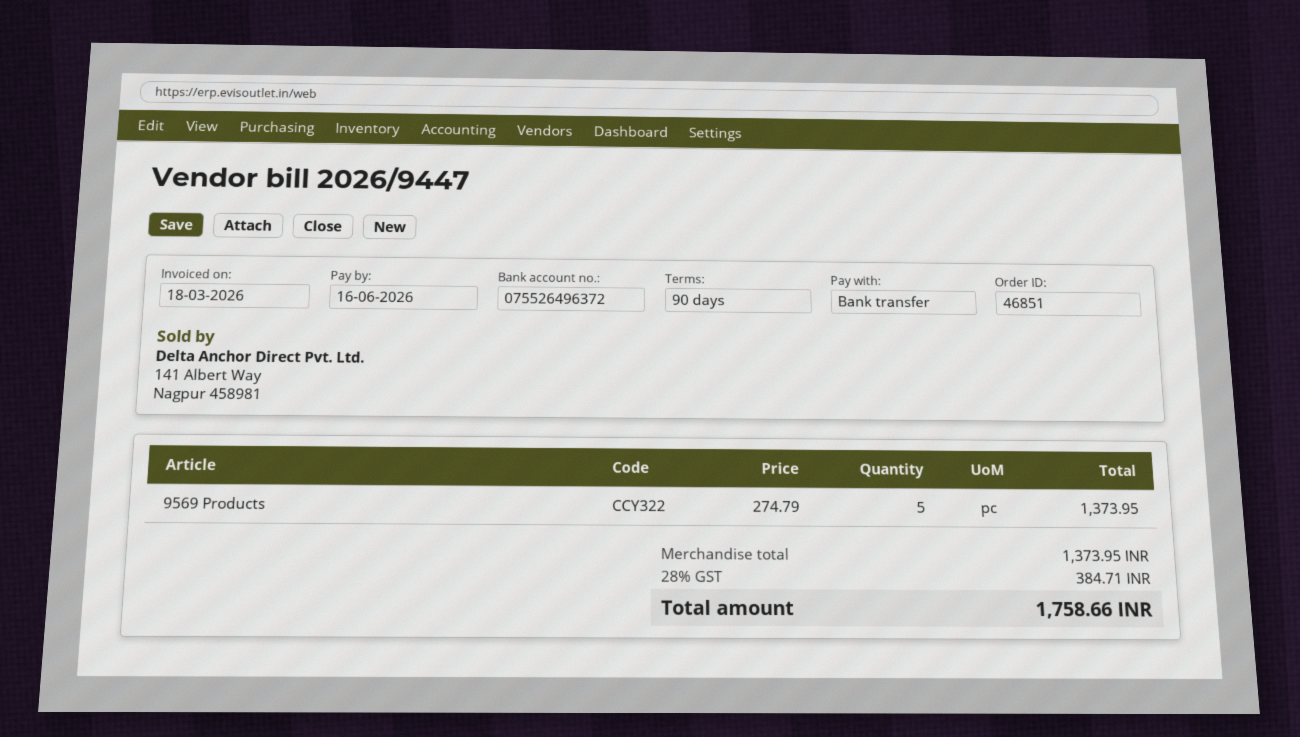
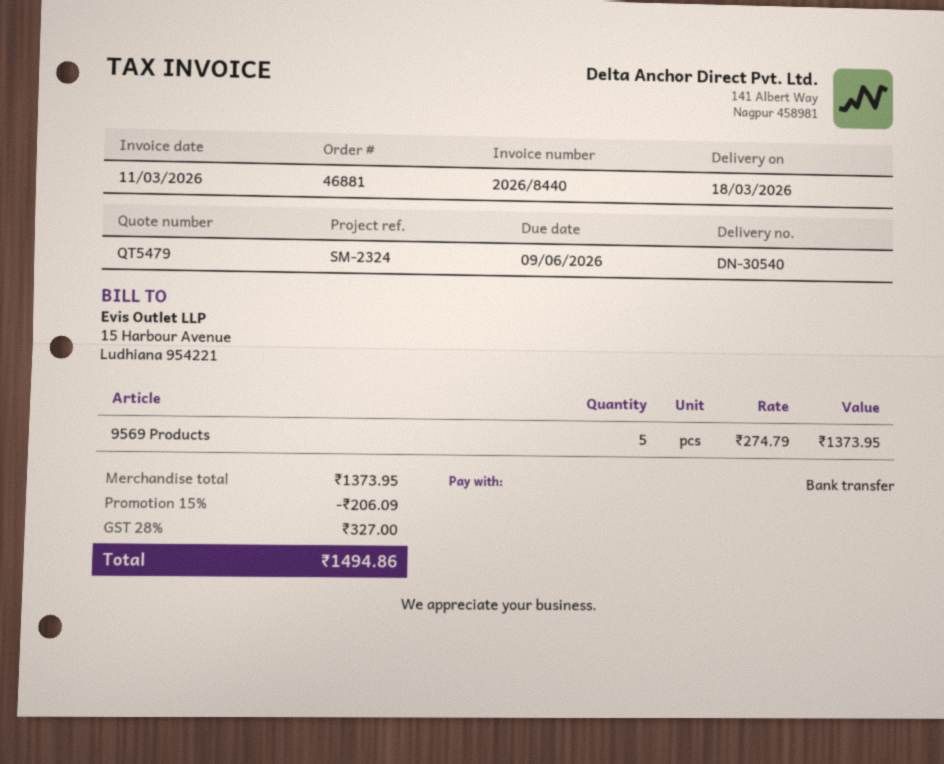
order number: 46851 -> 46881
invoice number: 2026/9447 -> 2026/8440
invoice date: 2026-03-18 -> 2026-03-11
due date: 2026-06-16 -> 2026-06-09
discount: none -> 15% = 206.09
tax: 28% = 384.71 -> 28% = 327.00
total: 1758.66 -> 1494.86

